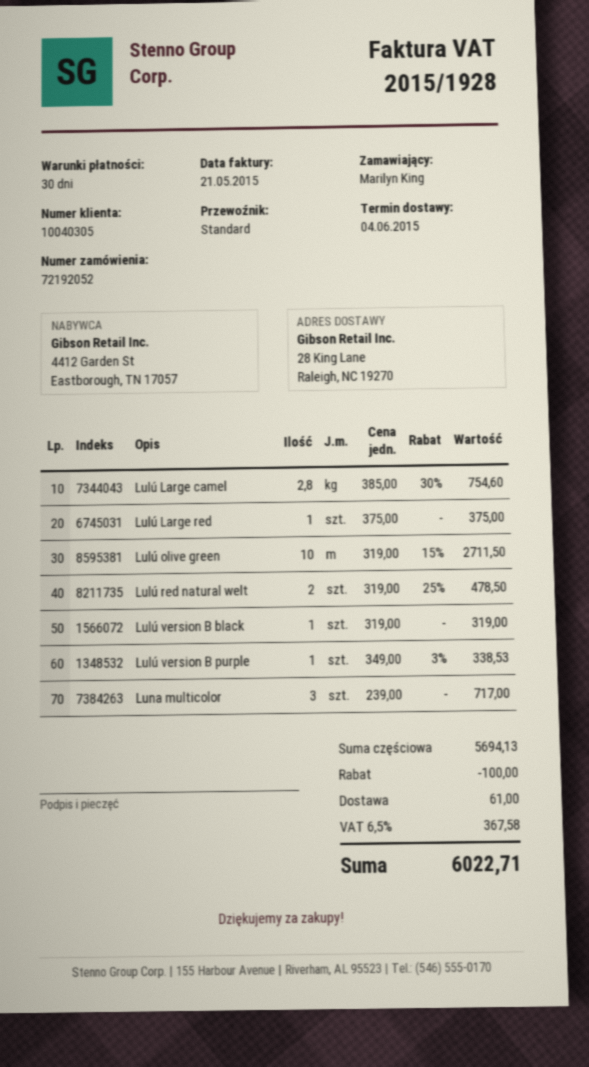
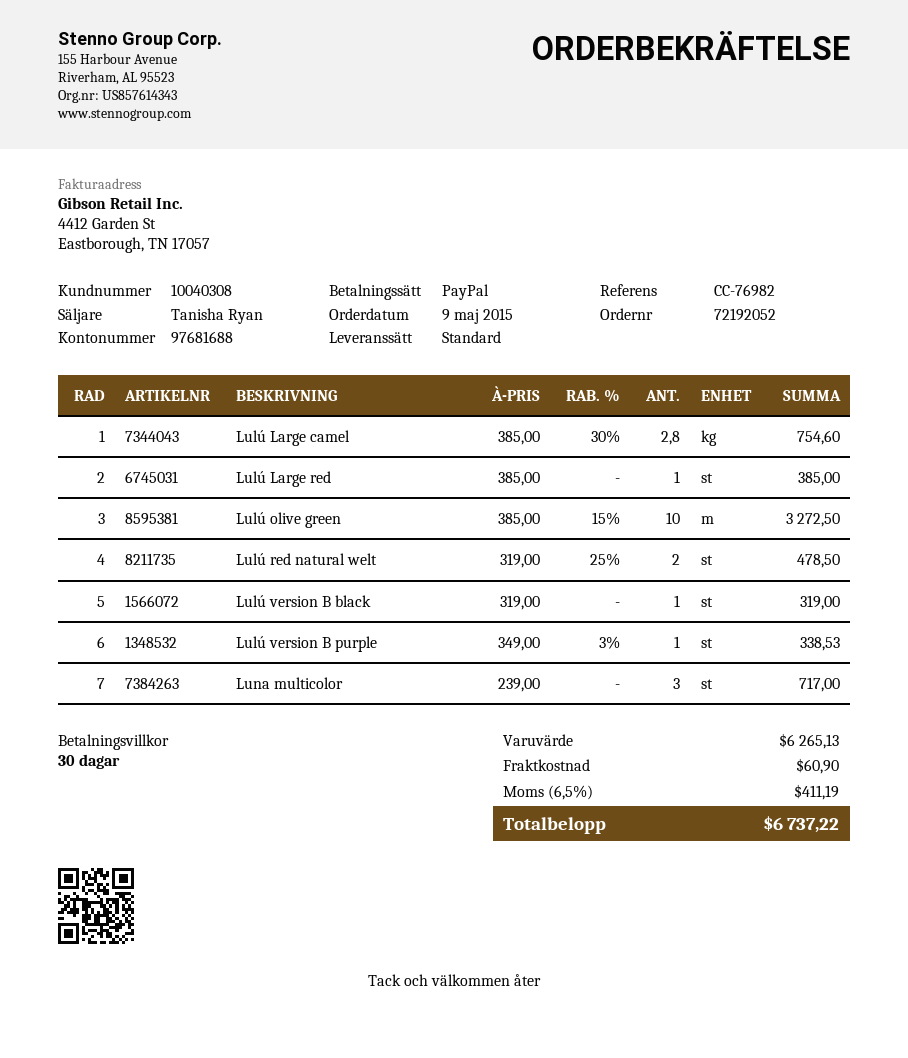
customer number: 10040305 -> 10040308
Lulú Large red: 1 x 375.00 = 375.00 -> 1 x 385.00 = 385.00
Lulú olive green: 10 x 319.00 - 15% = 2711.50 -> 10 x 385.00 - 15% = 3272.50
subtotal: 5694.13 -> 6265.13
discount: 100.00 -> none
shipping: 61.00 -> 60.90
tax: 6.5% = 367.58 -> 6.5% = 411.19
total: 6022.71 -> 6737.22

